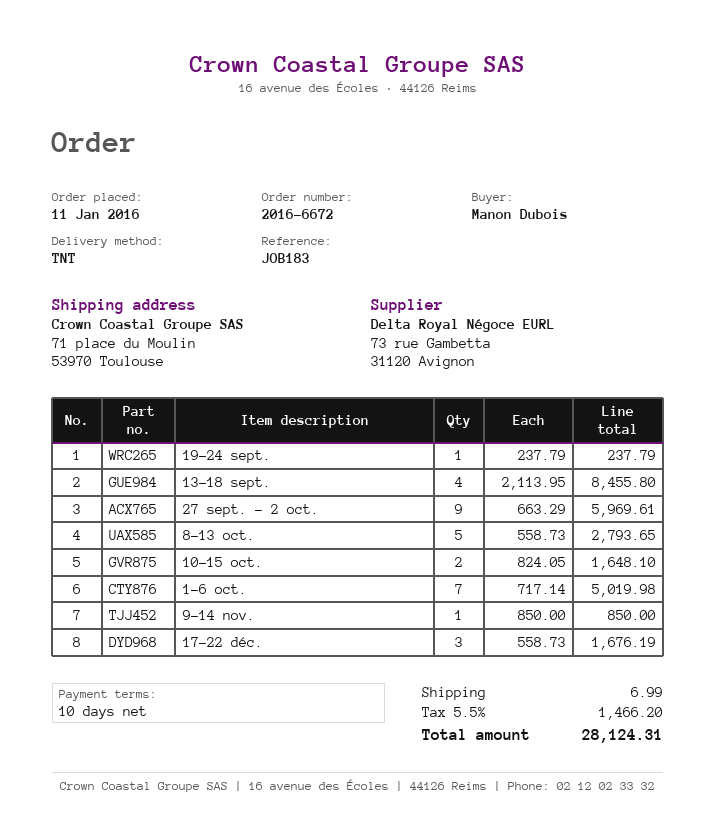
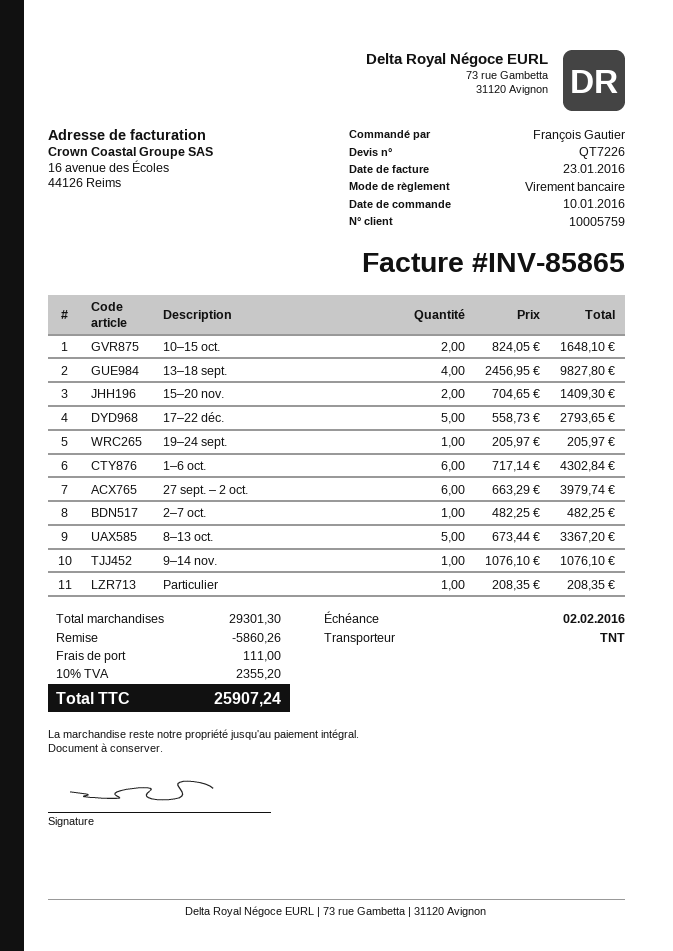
order date: 2016-01-11 -> 2016-01-10
ordered by: Manon Dubois -> François Gautier
19–24 sept.: 1 x 237.79 = 237.79 -> 1 x 205.97 = 205.97
13–18 sept.: 4 x 2113.95 = 8455.80 -> 4 x 2456.95 = 9827.80
27 sept. – 2 oct.: 9 x 663.29 = 5969.61 -> 6 x 663.29 = 3979.74
8–13 oct.: 5 x 558.73 = 2793.65 -> 5 x 673.44 = 3367.20
1–6 oct.: 7 x 717.14 = 5019.98 -> 6 x 717.14 = 4302.84
9–14 nov.: 1 x 850.00 = 850.00 -> 1 x 1076.10 = 1076.10
17–22 déc.: 3 x 558.73 = 1676.19 -> 5 x 558.73 = 2793.65
15–20 nov.: none -> 2 x 704.65 = 1409.30
2–7 oct.: none -> 1 x 482.25 = 482.25
Particulier: none -> 1 x 208.35 = 208.35
discount: none -> 5860.26
shipping: 6.99 -> 111.00
tax: 5.5% = 1466.20 -> 10% = 2355.20
total: 28124.31 -> 25907.24

